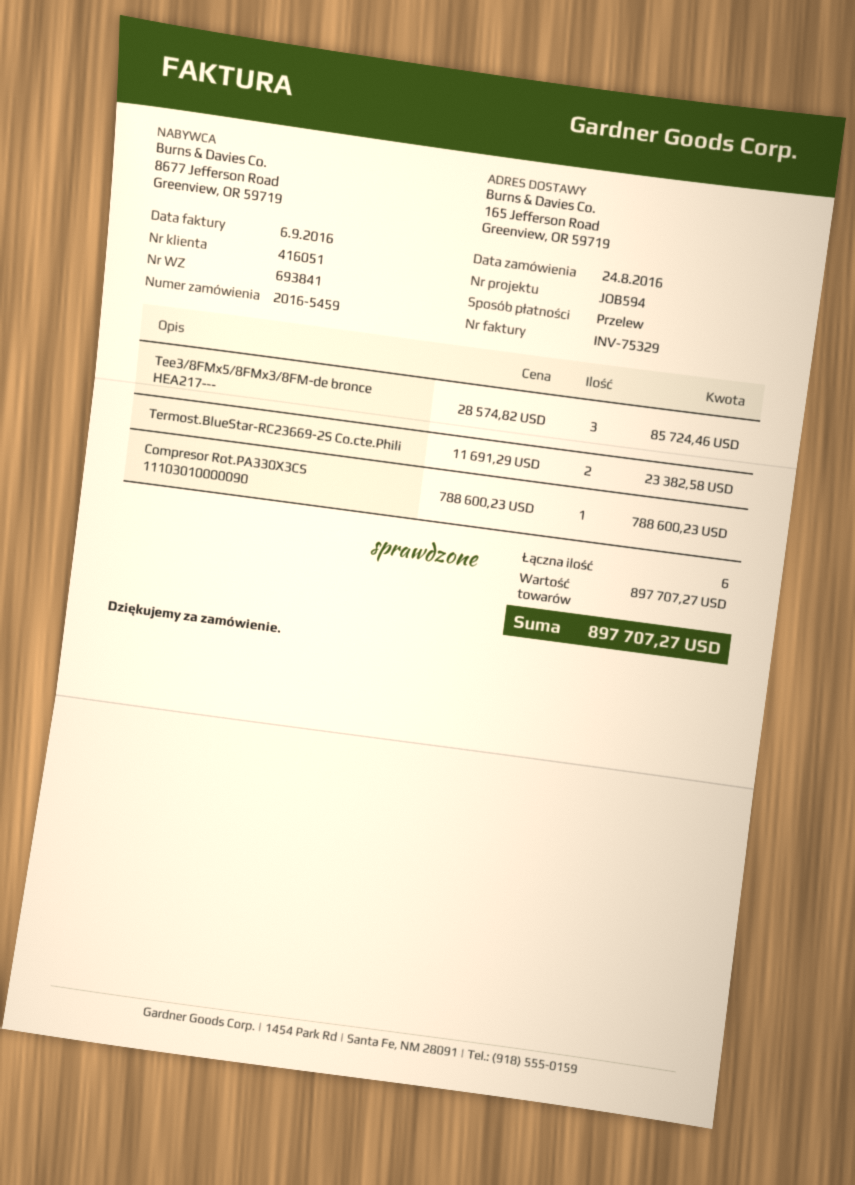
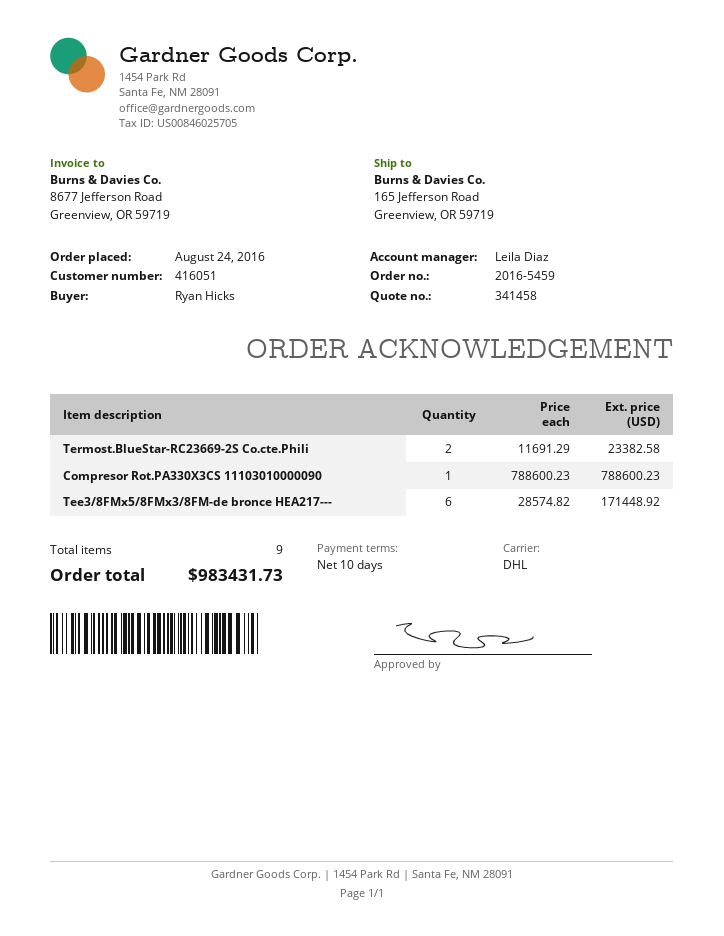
Tee3/8FMx5/8FMx3/8FM-de bronce HEA217---: 3 x 28574.82 = 85724.46 -> 6 x 28574.82 = 171448.92
total quantity: 6 -> 9
total: 897707.27 -> 983431.73

